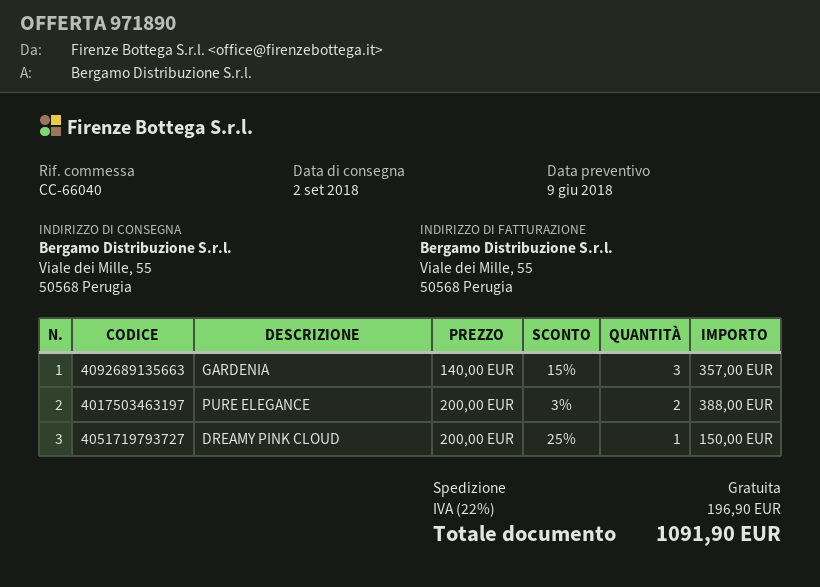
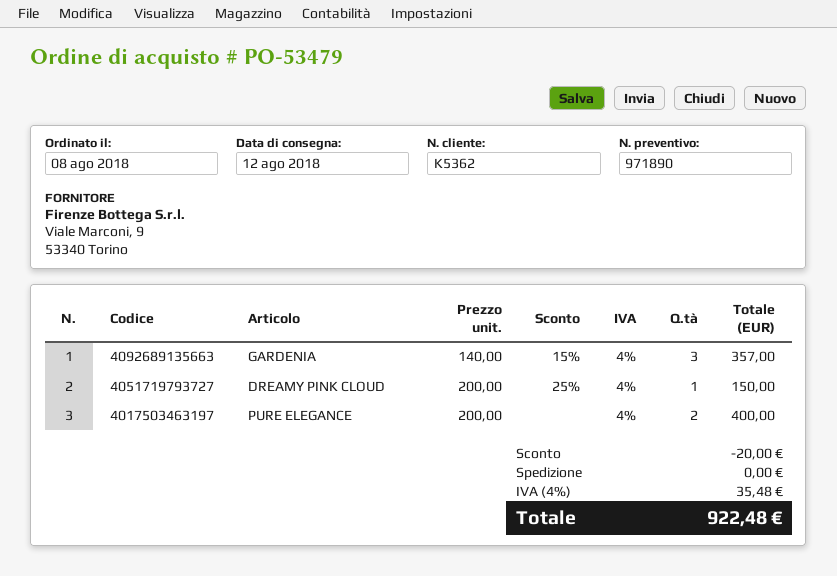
delivery date: 2018-09-02 -> 2018-08-12
PURE ELEGANCE: 2 x 200.00 - 3% = 388.00 -> 2 x 200.00 = 400.00
discount: none -> 20.00
tax: 22% = 196.90 -> 4% = 35.48
total: 1091.90 -> 922.48

